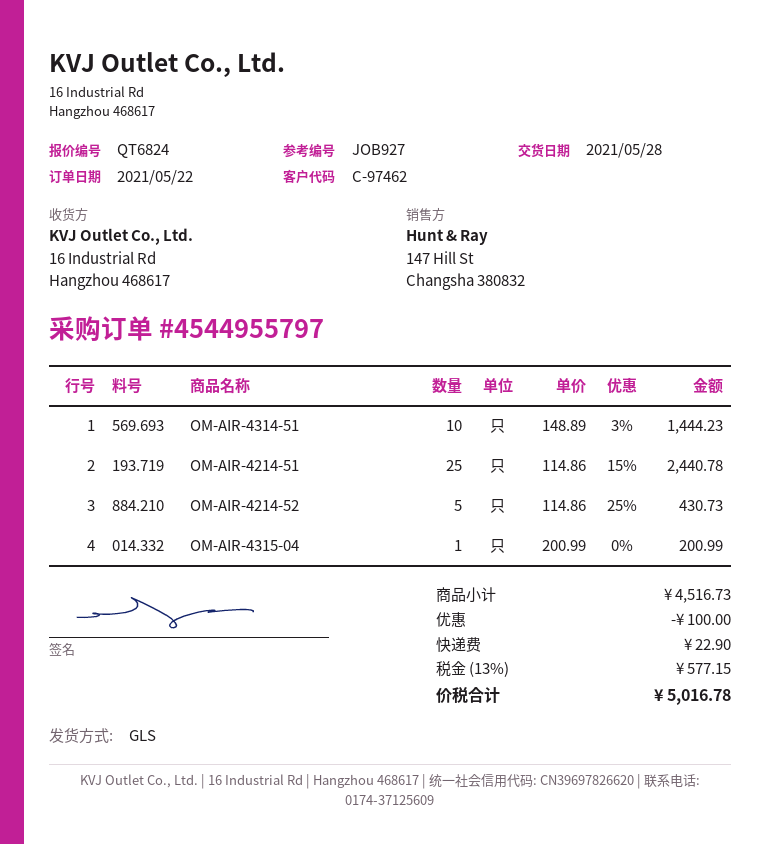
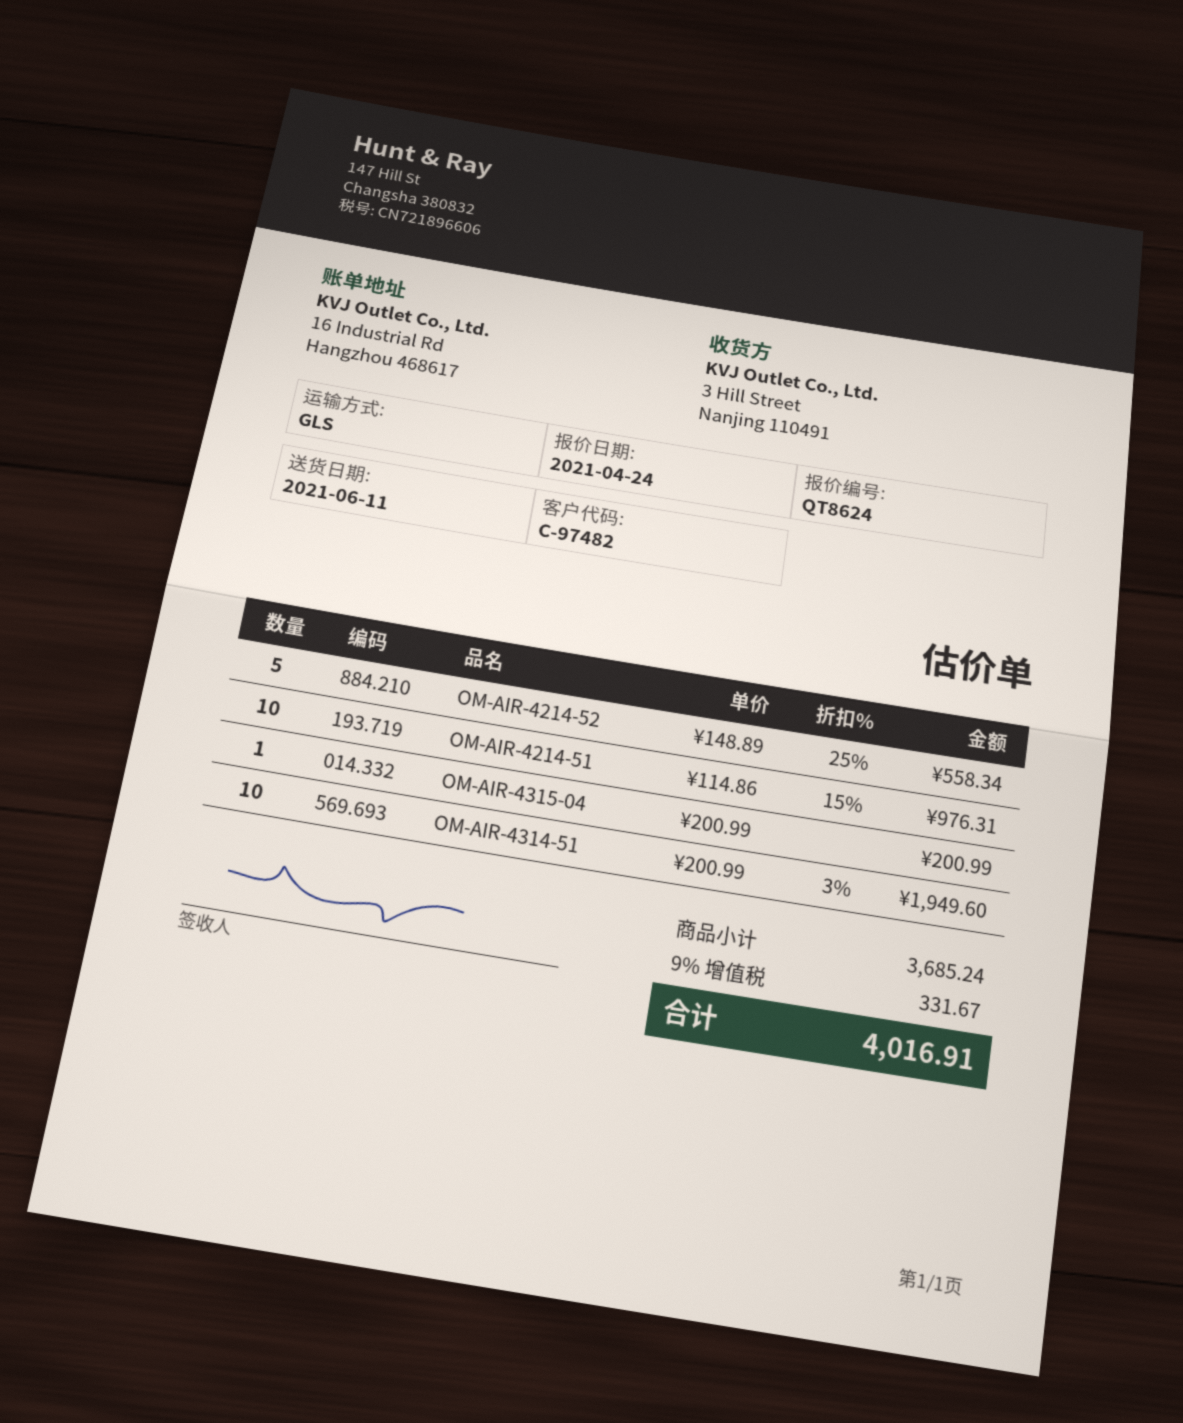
quote number: QT6824 -> QT8624
delivery date: 2021-05-28 -> 2021-06-11
customer number: C-97462 -> C-97482
ship to: 16 Industrial Rd, Hangzhou 468617 -> 3 Hill Street, Nanjing 110491
OM-AIR-4314-51: 10 x 148.89 - 3% = 1444.23 -> 10 x 200.99 - 3% = 1949.60
OM-AIR-4214-51: 25 x 114.86 - 15% = 2440.78 -> 10 x 114.86 - 15% = 976.31
OM-AIR-4214-52: 5 x 114.86 - 25% = 430.73 -> 5 x 148.89 - 25% = 558.34
subtotal: 4516.73 -> 3685.24
discount: 100.00 -> none
shipping: 22.90 -> none
tax: 13% = 577.15 -> 9% = 331.67
total: 5016.78 -> 4016.91

